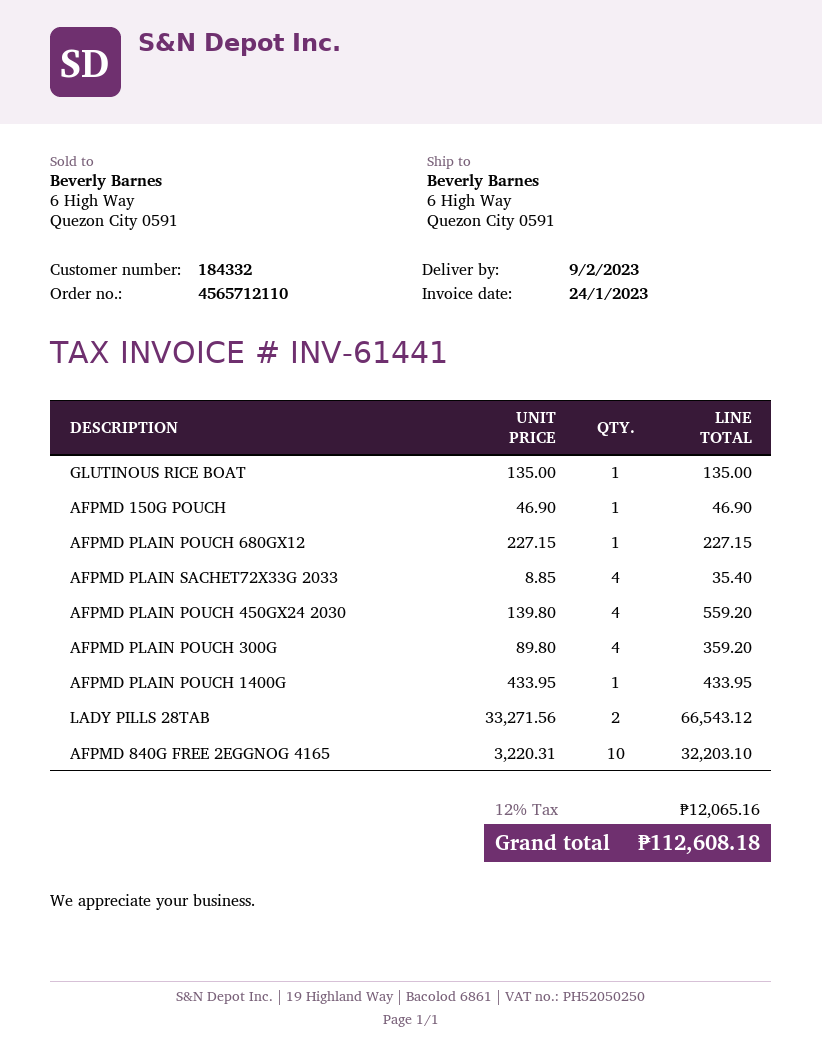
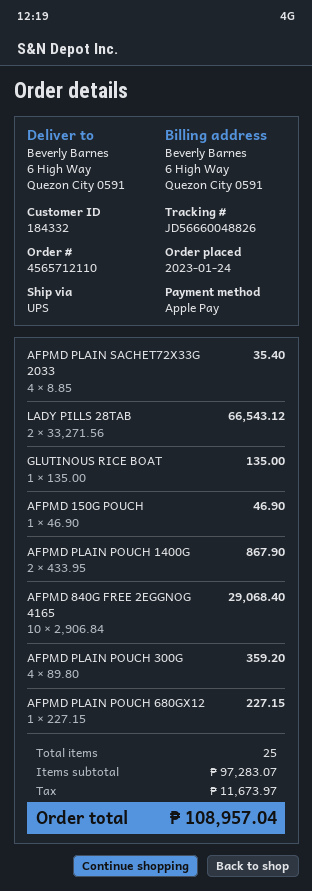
AFPMD PLAIN POUCH 450GX24 2030: 4 x 139.80 = 559.20 -> none
AFPMD PLAIN POUCH 1400G: 1 x 433.95 = 433.95 -> 2 x 433.95 = 867.90
AFPMD 840G FREE 2EGGNOG 4165: 10 x 3220.31 = 32203.10 -> 10 x 2906.84 = 29068.40
tax: 12065.16 -> 11673.97
total: 112608.18 -> 108957.04

